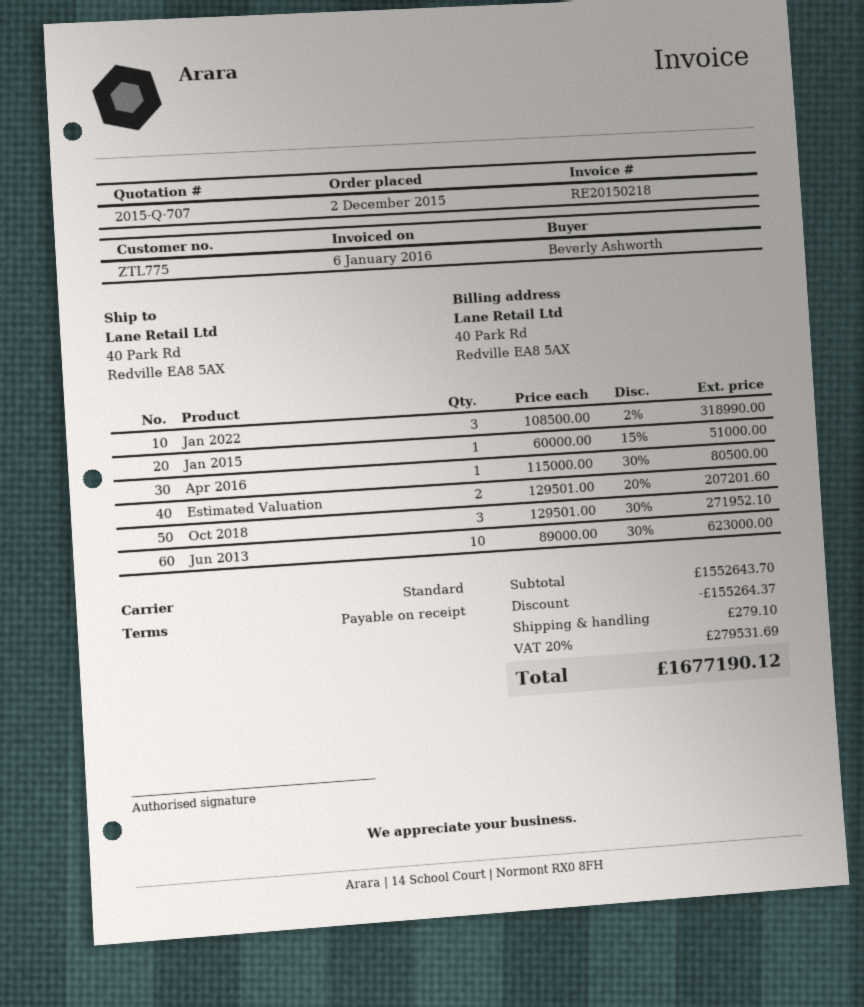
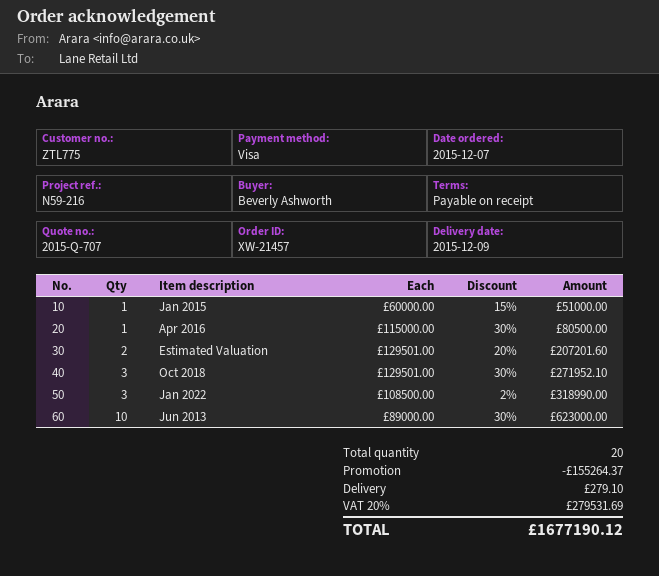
order date: 2015-12-02 -> 2015-12-07

